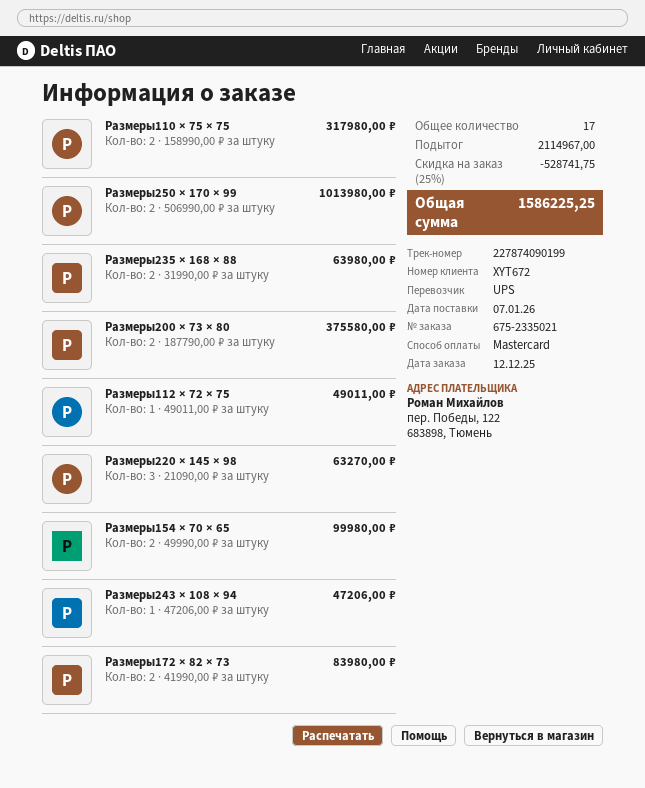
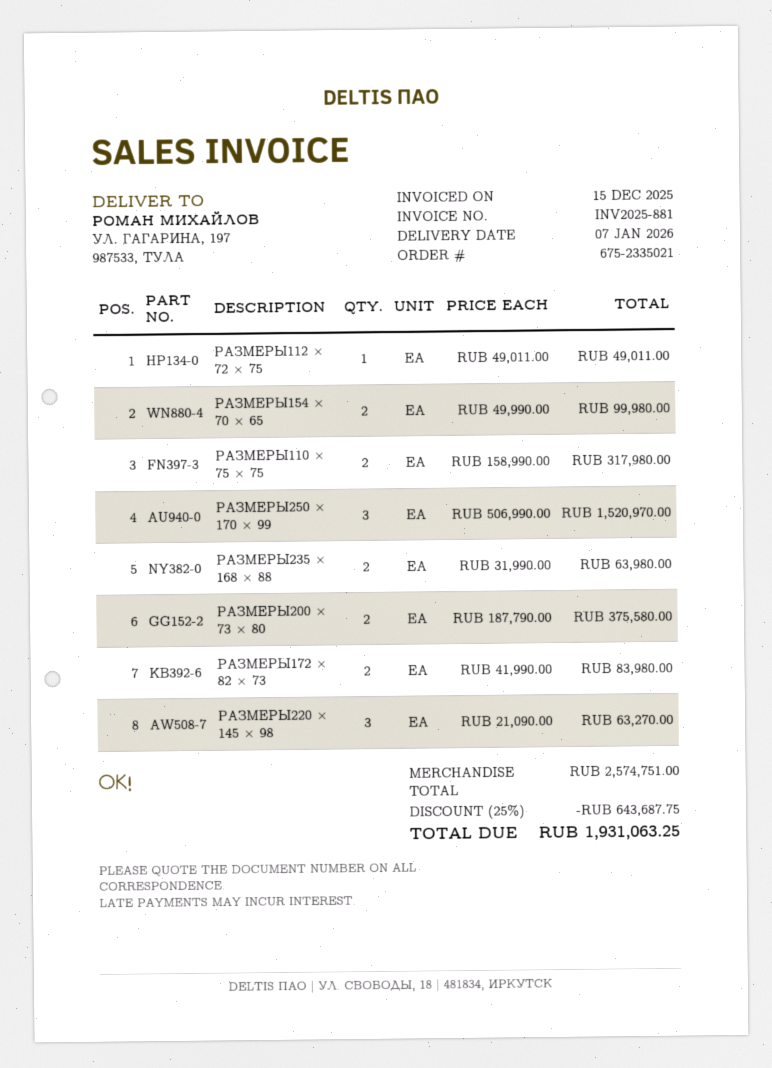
Размеры250 × 170 × 99: 2 x 506990.00 = 1013980.00 -> 3 x 506990.00 = 1520970.00
Размеры243 × 108 × 94: 1 x 47206.00 = 47206.00 -> none
subtotal: 2114967.00 -> 2574751.00
discount: 25% = 528741.75 -> 25% = 643687.75
total: 1586225.25 -> 1931063.25

